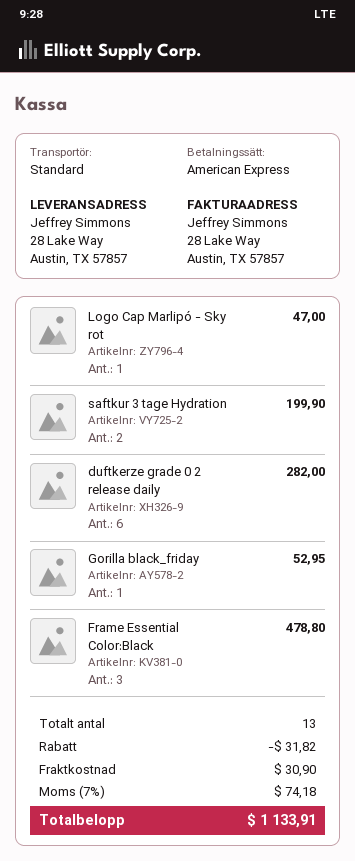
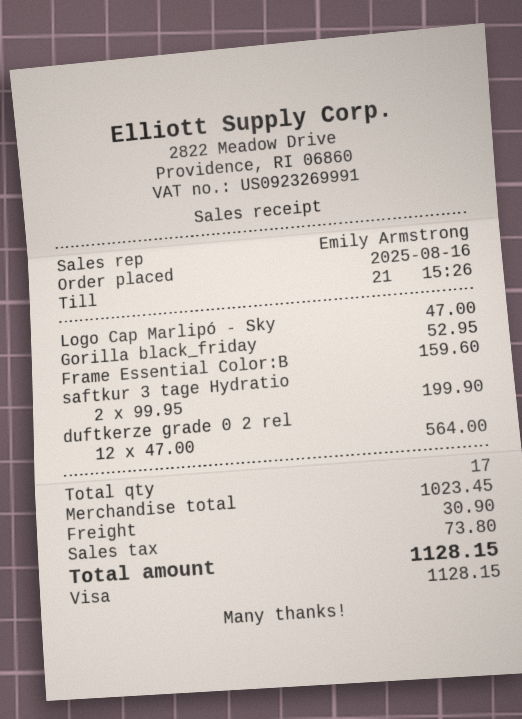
payment method: American Express -> Visa
duftkerze grade 0 2 release daily: 6 for 282.00 -> 12 for 564.00
Frame Essential Color:Black: 3 for 478.80 -> 1 for 159.60
total quantity: 13 -> 17
discount: 31.82 -> none
tax: 74.18 -> 73.80
total: 1133.91 -> 1128.15

